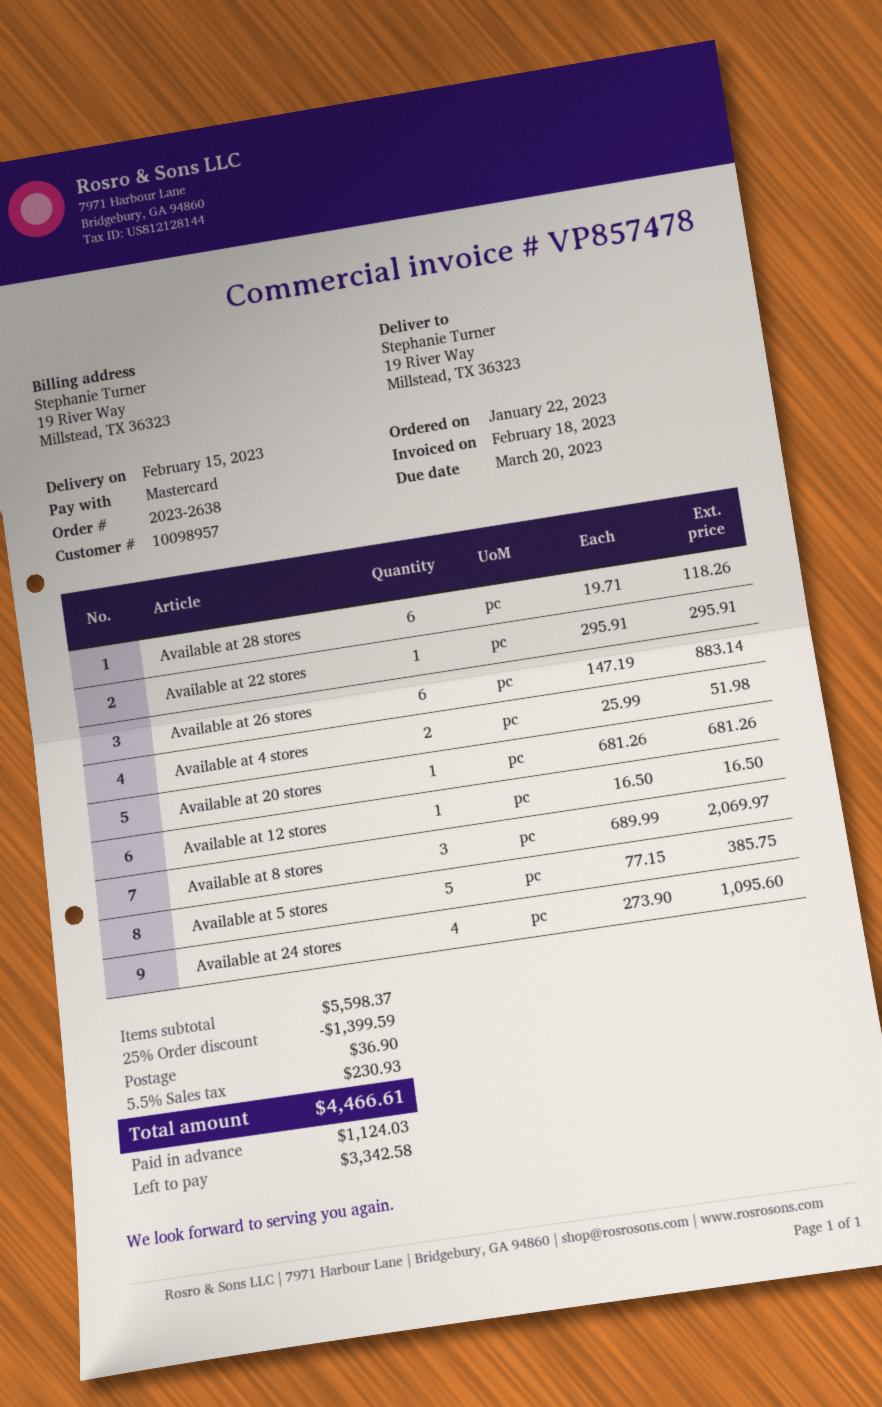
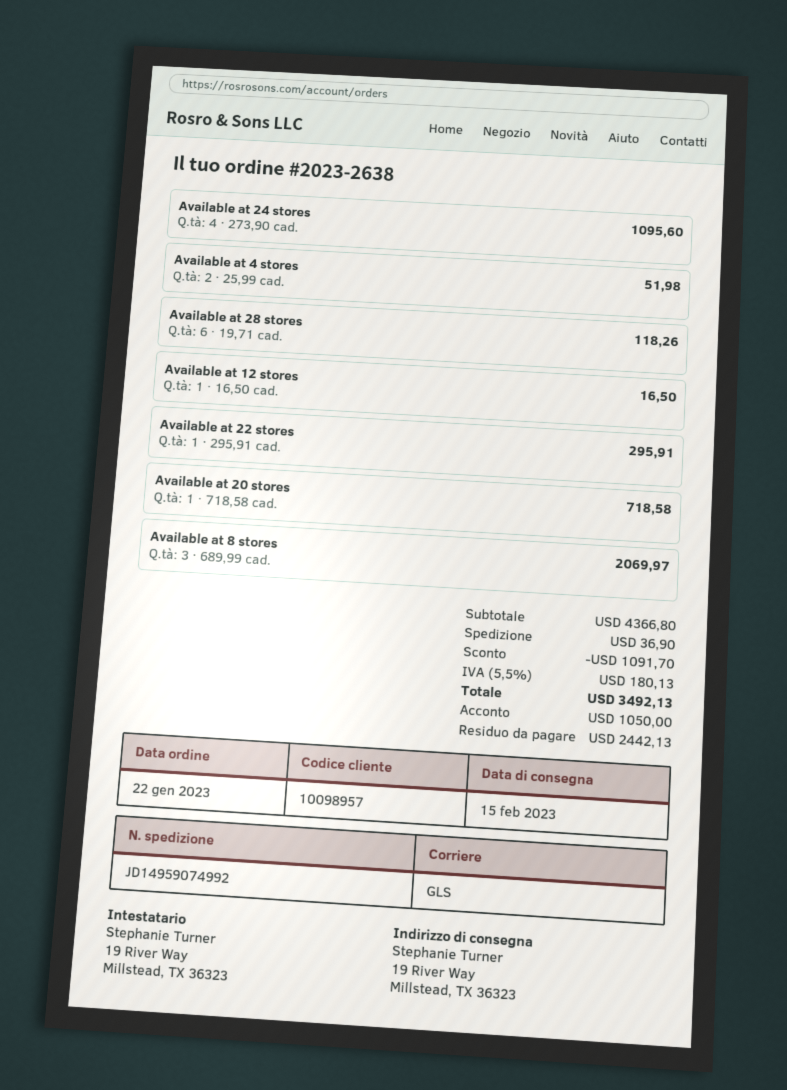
Available at 26 stores: 6 x 147.19 = 883.14 -> none
Available at 20 stores: 1 x 681.26 = 681.26 -> 1 x 718.58 = 718.58
Available at 5 stores: 5 x 77.15 = 385.75 -> none
subtotal: 5598.37 -> 4366.80
discount: 1399.59 -> 1091.70
tax: 5.5% = 230.93 -> 5.5% = 180.13
total: 4466.61 -> 3492.13
deposit: 1124.03 -> 1050.00
balance: 3342.58 -> 2442.13

